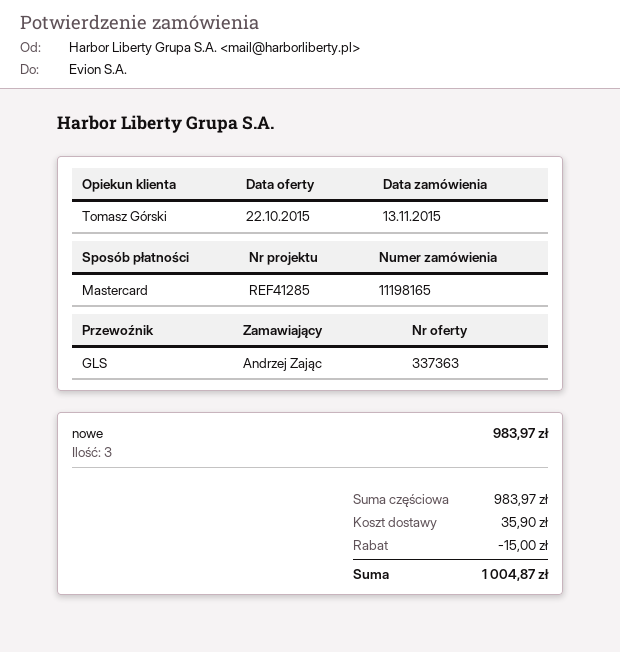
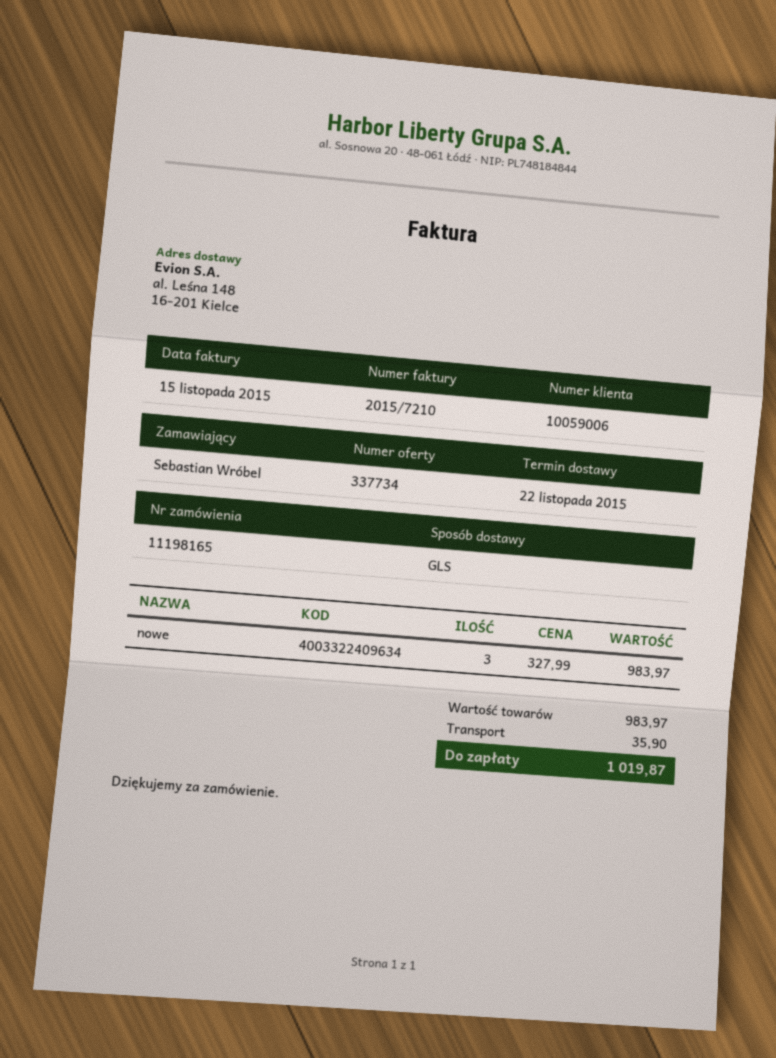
quote number: 337363 -> 337734
ordered by: Andrzej Zając -> Sebastian Wróbel
discount: 15.00 -> none
total: 1004.87 -> 1019.87

